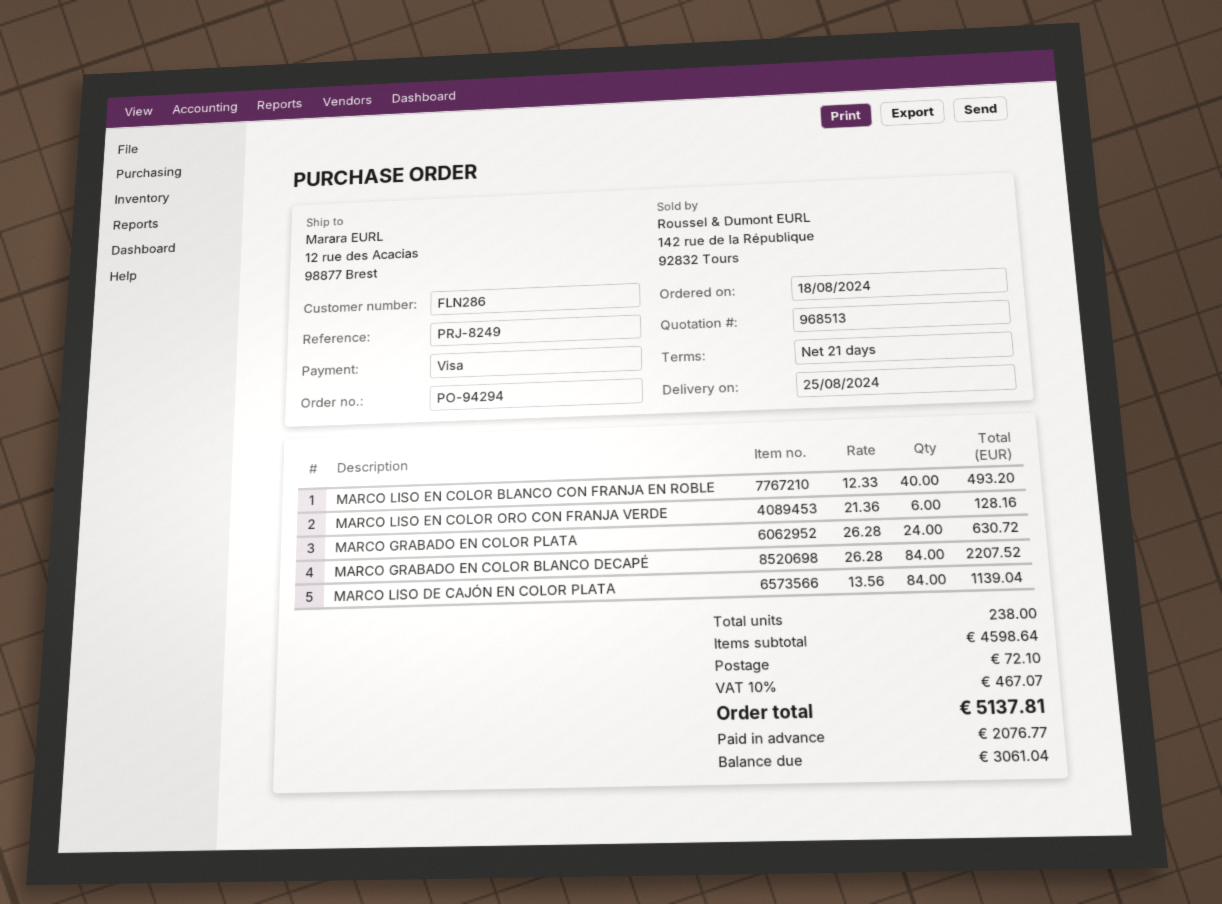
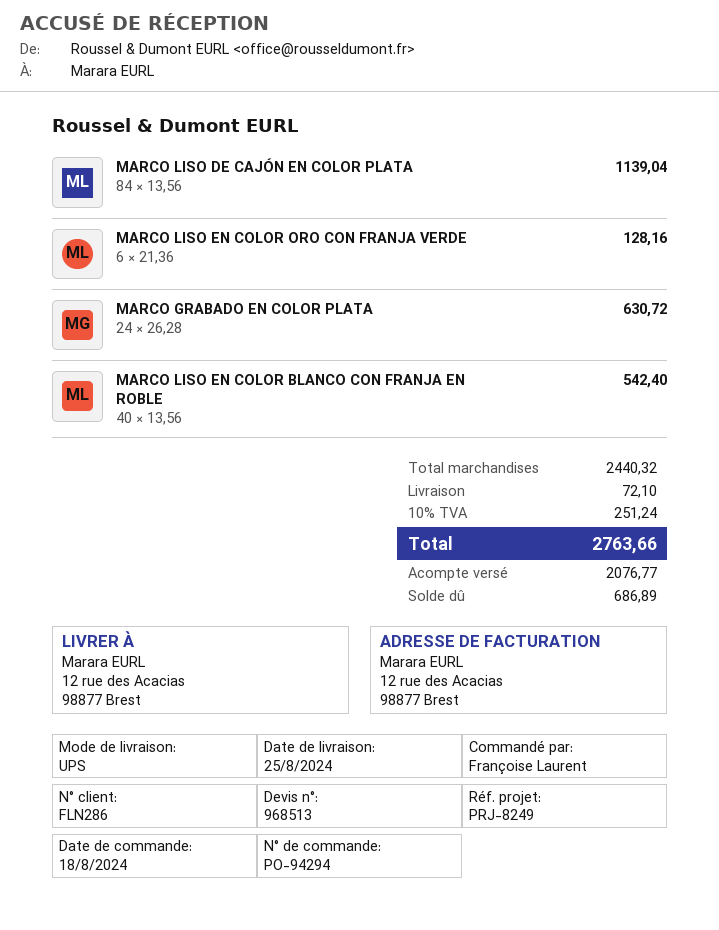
MARCO LISO EN COLOR BLANCO CON FRANJA EN ROBLE: 40 x 12.33 = 493.20 -> 40 x 13.56 = 542.40
MARCO GRABADO EN COLOR BLANCO DECAPÉ: 84 x 26.28 = 2207.52 -> none
subtotal: 4598.64 -> 2440.32
tax: 10% = 467.07 -> 10% = 251.24
total: 5137.81 -> 2763.66
balance: 3061.04 -> 686.89

